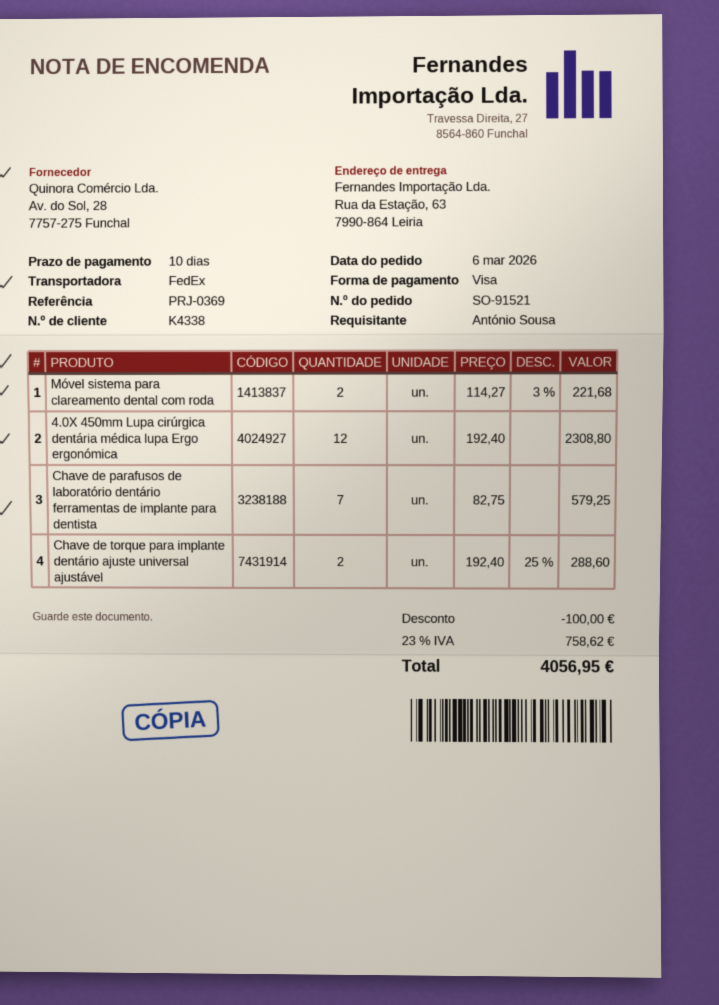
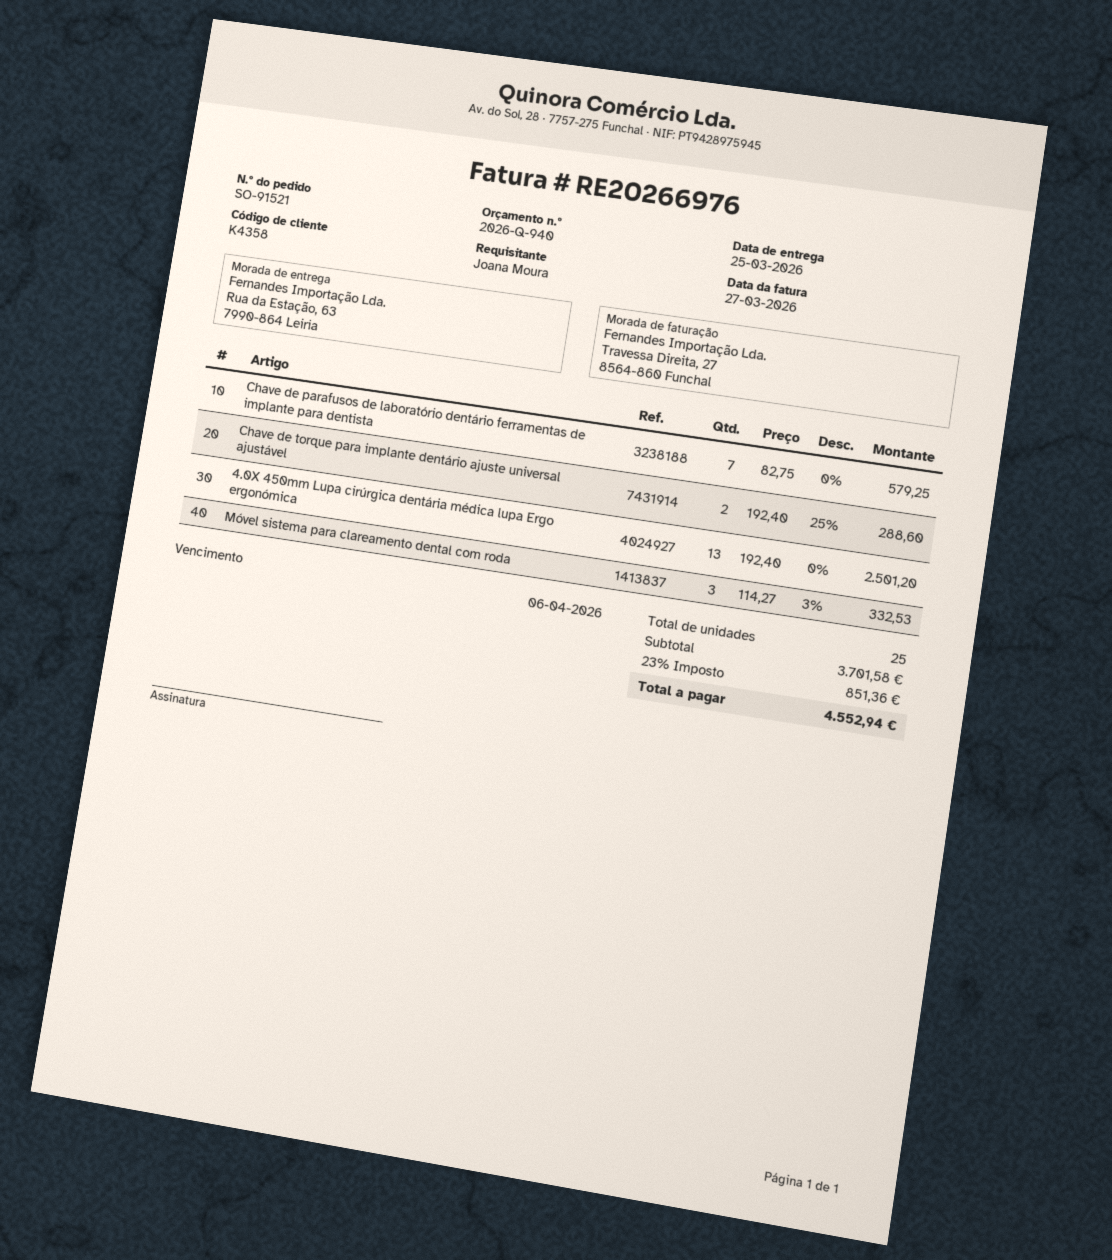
customer number: K4338 -> K4358
ordered by: António Sousa -> Joana Moura
Móvel sistema para clareamento dental com roda: 2 x 114.27 - 3% = 221.68 -> 3 x 114.27 - 3% = 332.53
4.0X 450mm Lupa cirúrgica dentária médica lupa Ergo ergonómica: 12 x 192.40 = 2308.80 -> 13 x 192.40 = 2501.20
discount: 100.00 -> none
tax: 23% = 758.62 -> 23% = 851.36
total: 4056.95 -> 4552.94

